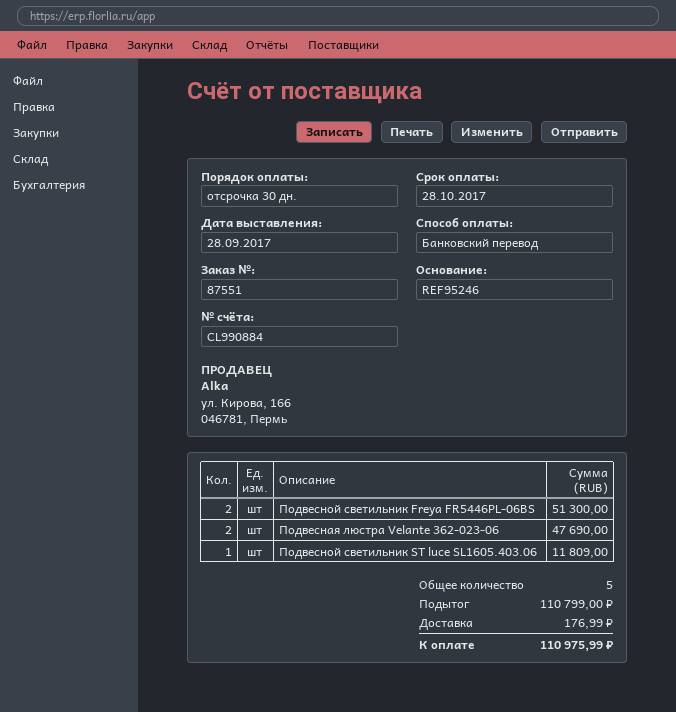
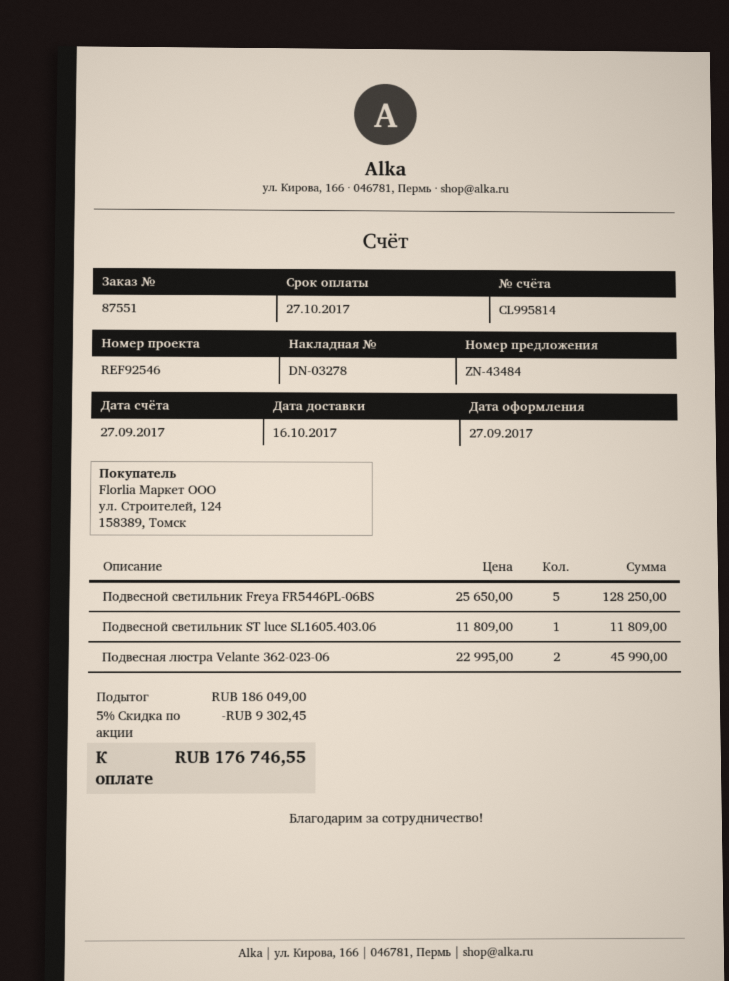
invoice number: CL990884 -> CL995814
invoice date: 2017-09-28 -> 2017-09-27
due date: 2017-10-28 -> 2017-10-27
reference: REF95246 -> REF92546
Подвесной светильник Freya FR5446PL-06BS: 2 for 51300.00 -> 5 for 128250.00
Подвесная люстра Velante 362-023-06: 2 for 47690.00 -> 2 for 45990.00
subtotal: 110799.00 -> 186049.00
discount: none -> 5% = 9302.45
shipping: 176.99 -> none
total: 110975.99 -> 176746.55

